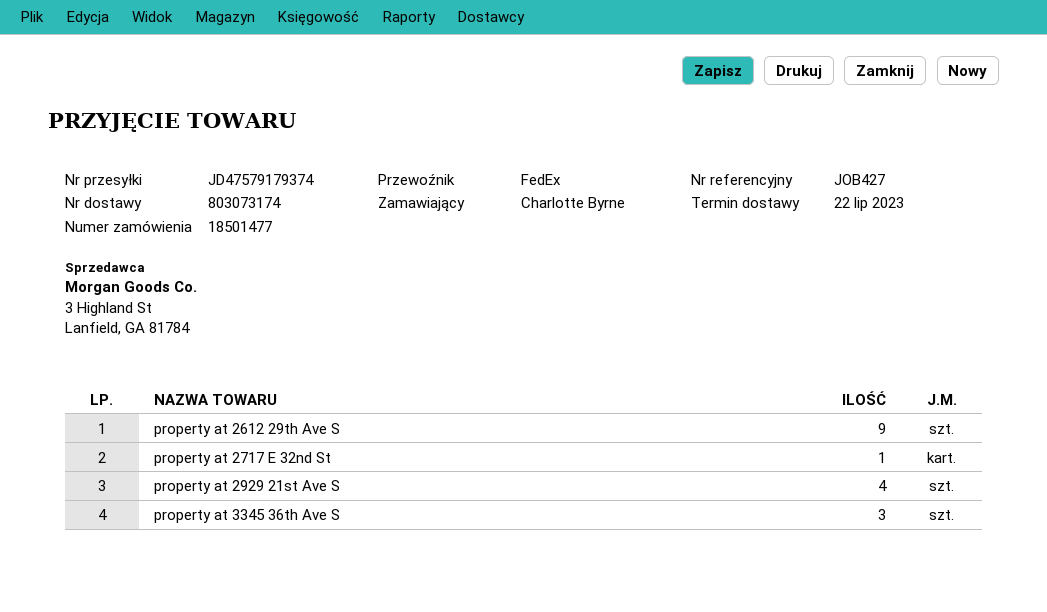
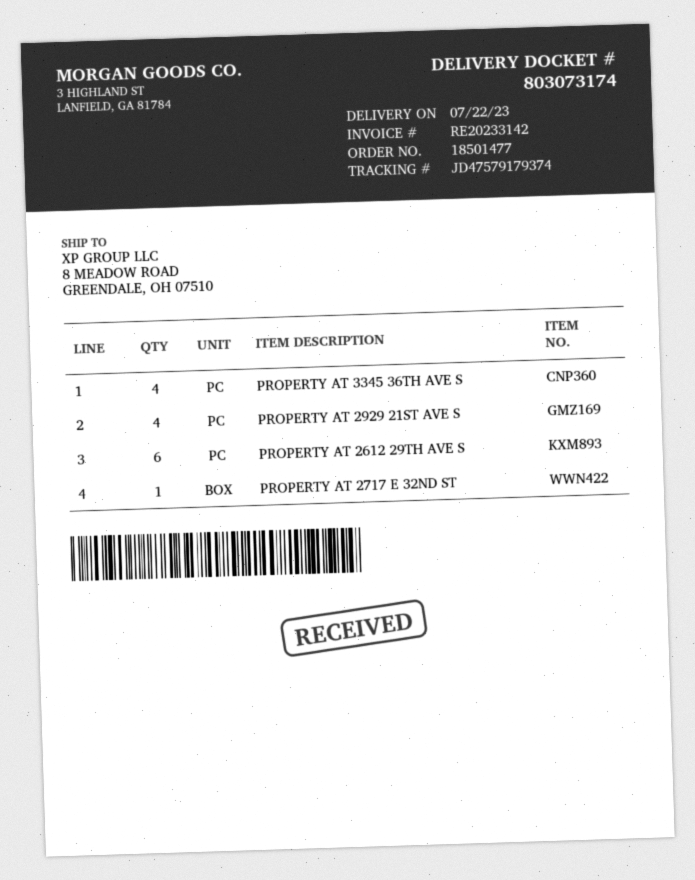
property at 2612 29th Ave S: 9 -> 6
property at 3345 36th Ave S: 3 -> 4

